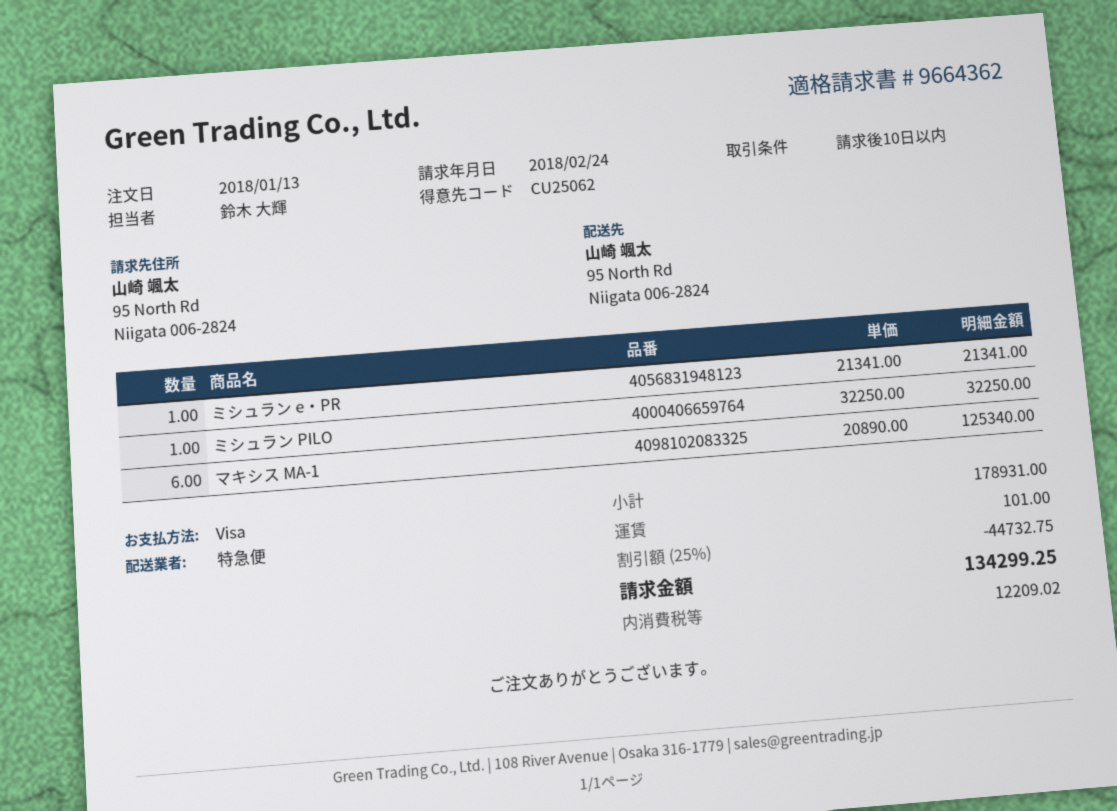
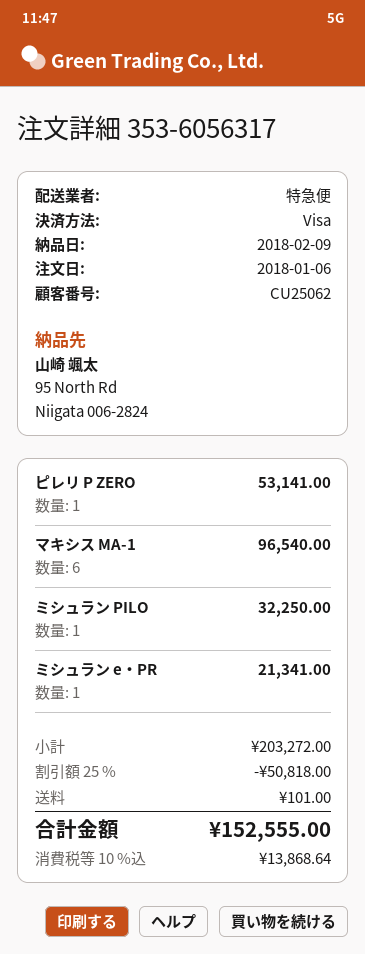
order date: 2018-01-13 -> 2018-01-06
マキシス MA-1: 6 for 125340.00 -> 6 for 96540.00
ピレリ P ZERO: none -> 1 for 53141.00
subtotal: 178931.00 -> 203272.00
discount: 25% = 44732.75 -> 25% = 50818.00
tax: 12209.02 -> 13868.64
total: 134299.25 -> 152555.00

